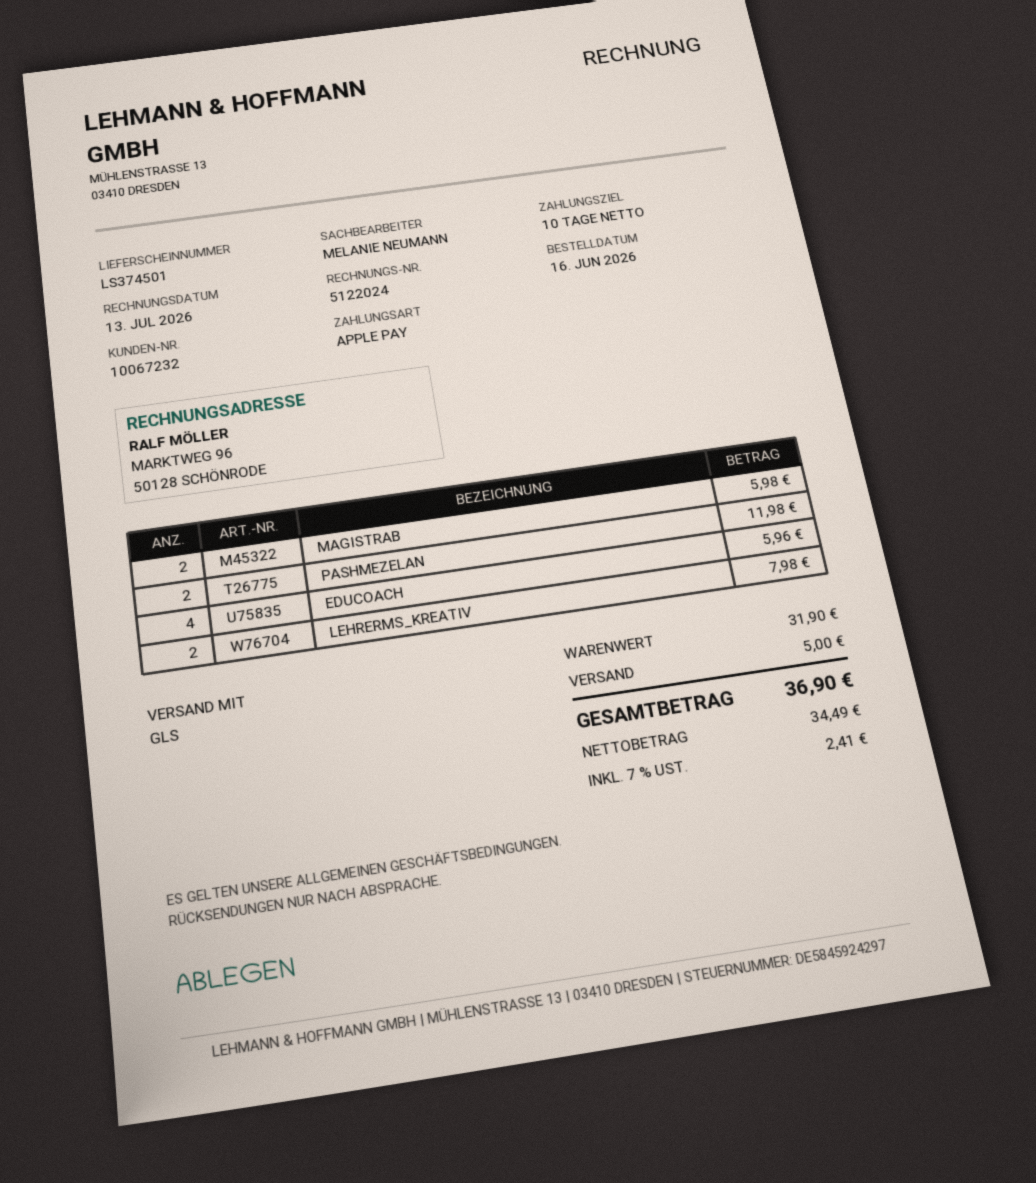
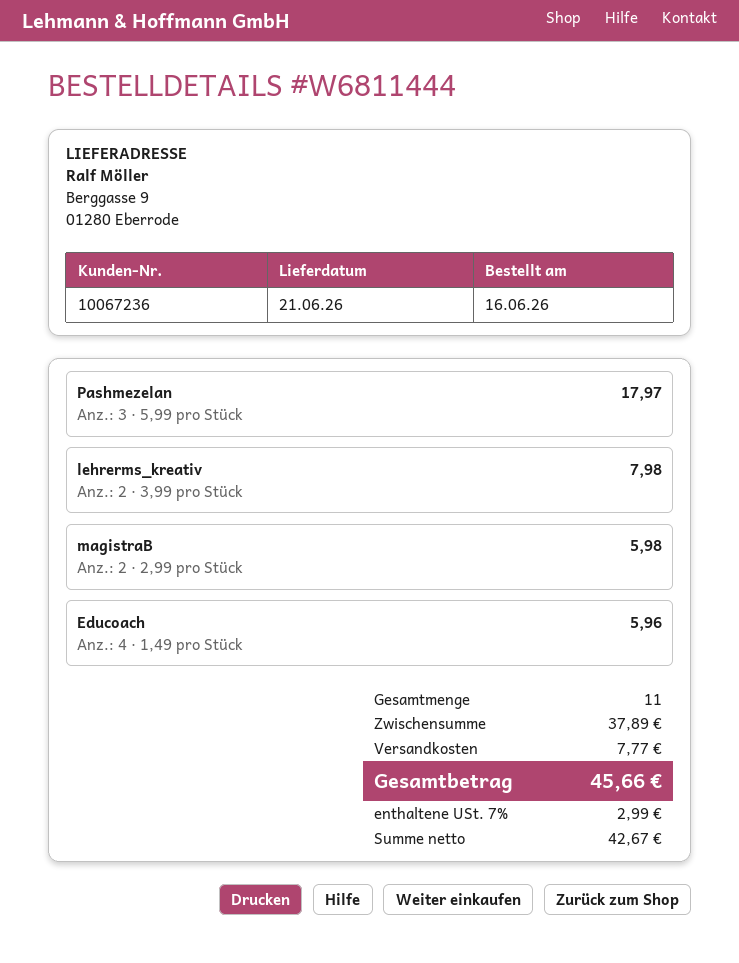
customer number: 10067232 -> 10067236
PASHMEZELAN: 2 for 11.98 -> 3 for 17.97
subtotal: 31.90 -> 37.89
shipping: 5.00 -> 7.77
net: 34.49 -> 42.67
tax: 7% = 2.41 -> 7% = 2.99
total: 36.90 -> 45.66

